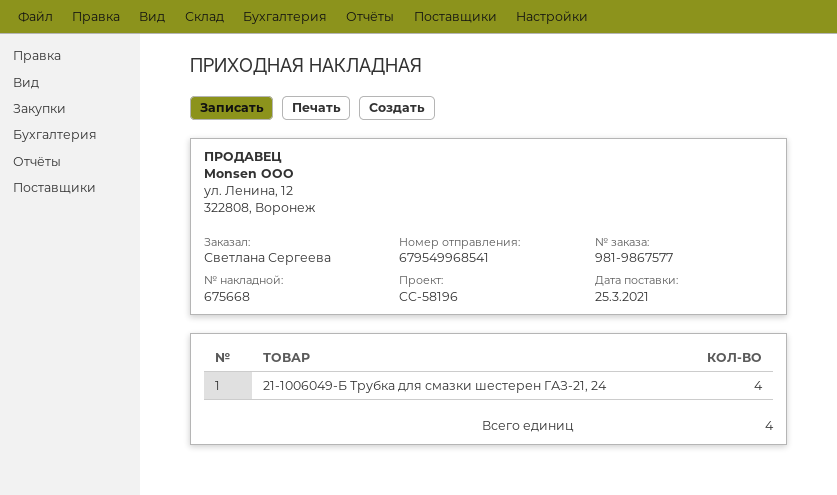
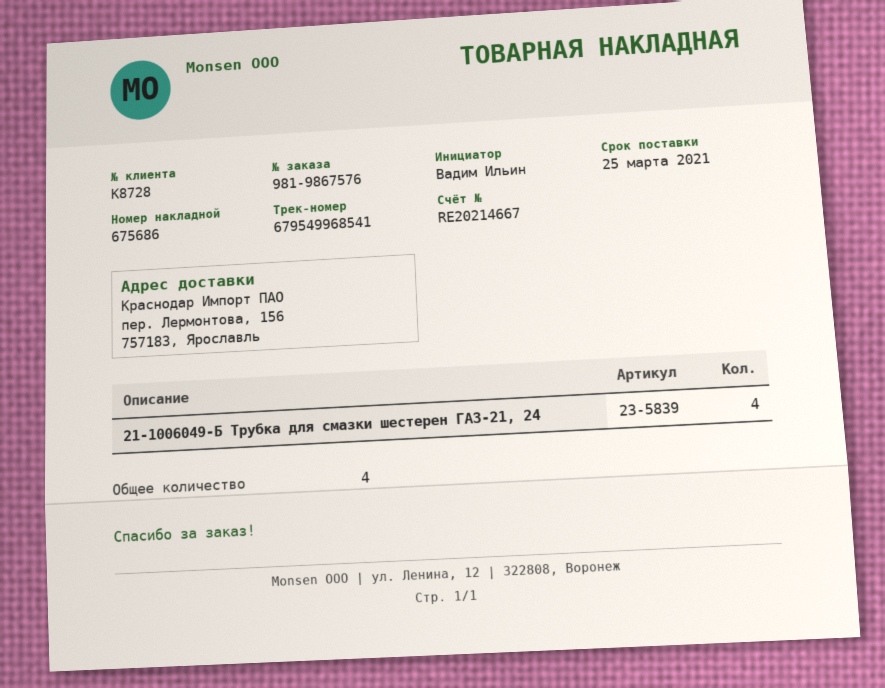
order number: 981-9867577 -> 981-9867576
delivery note number: 675668 -> 675686
ordered by: Светлана Сергеева -> Вадим Ильин

